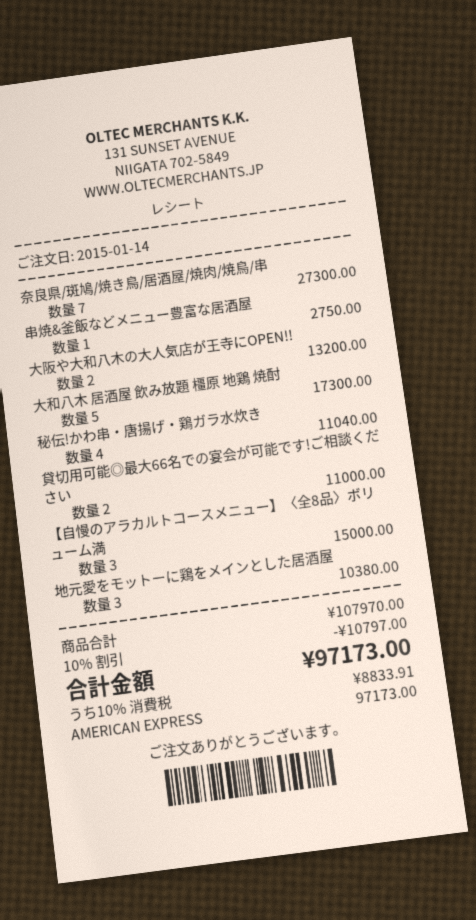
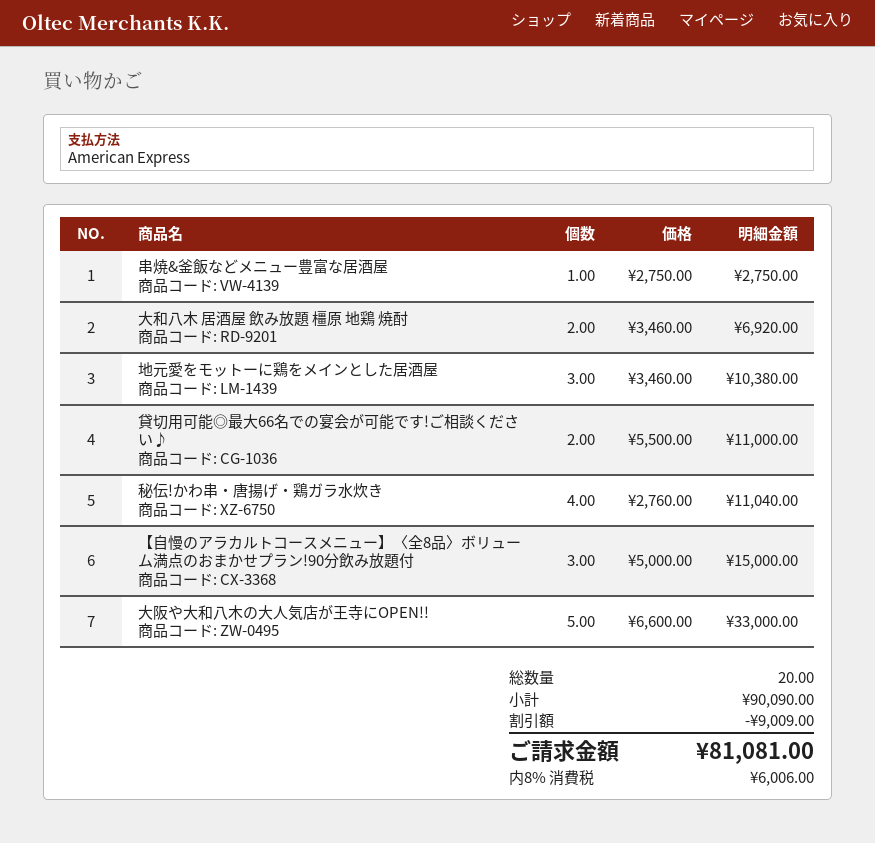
奈良県/斑鳩/焼き鳥/居酒屋/焼肉/焼鳥/串: 7 for 27300.00 -> none
大阪や大和八木の大人気店が王寺にOPEN!!: 2 for 13200.00 -> 5 for 33000.00
大和八木 居酒屋 飲み放題 橿原 地鶏 焼酎: 5 for 17300.00 -> 2 for 6920.00
subtotal: 107970.00 -> 90090.00
discount: 10797.00 -> 9009.00
tax: 10% = 8833.91 -> 8% = 6006.00
total: 97173.00 -> 81081.00

